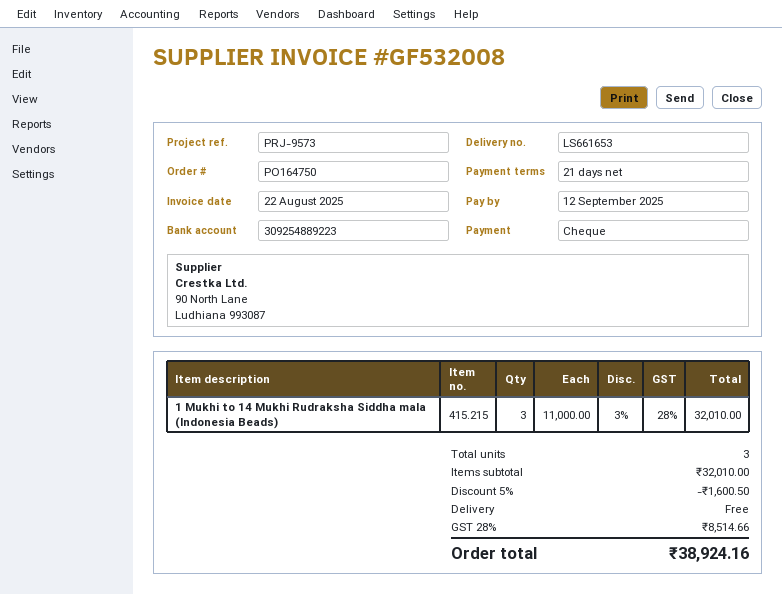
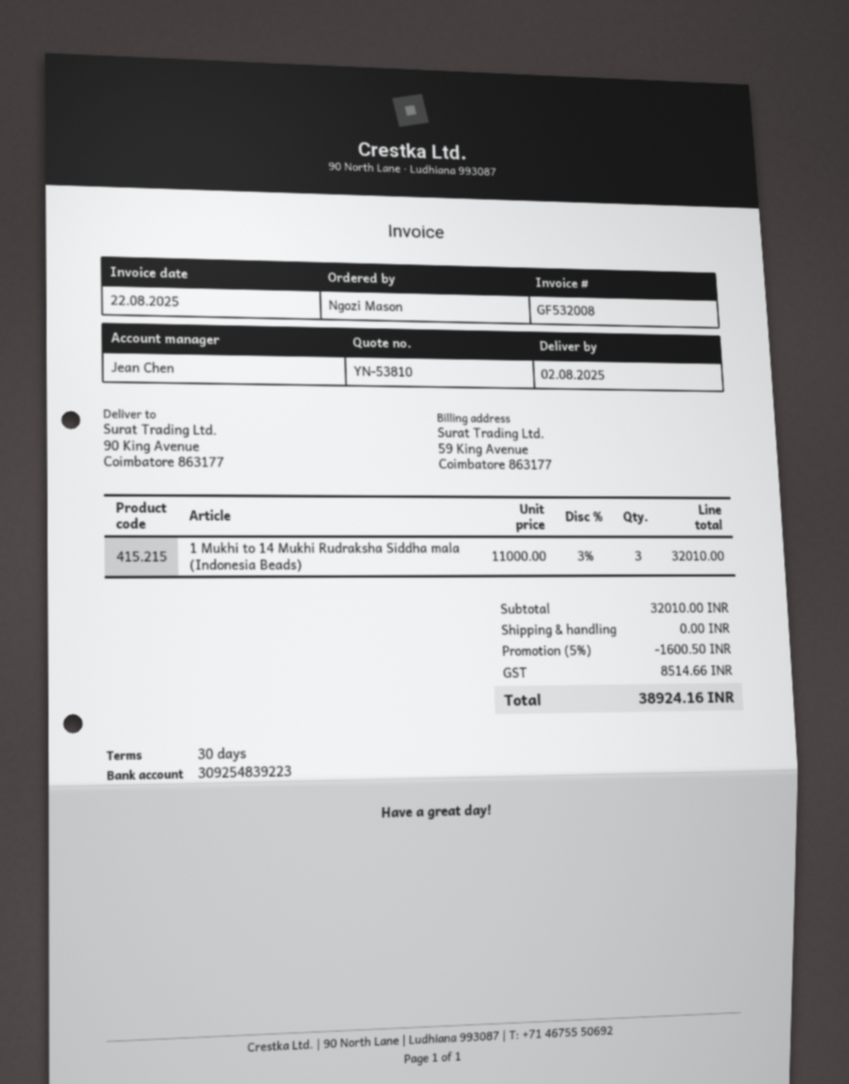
payment terms: 21 days -> 30 days
bank account: 309254889223 -> 309254839223

